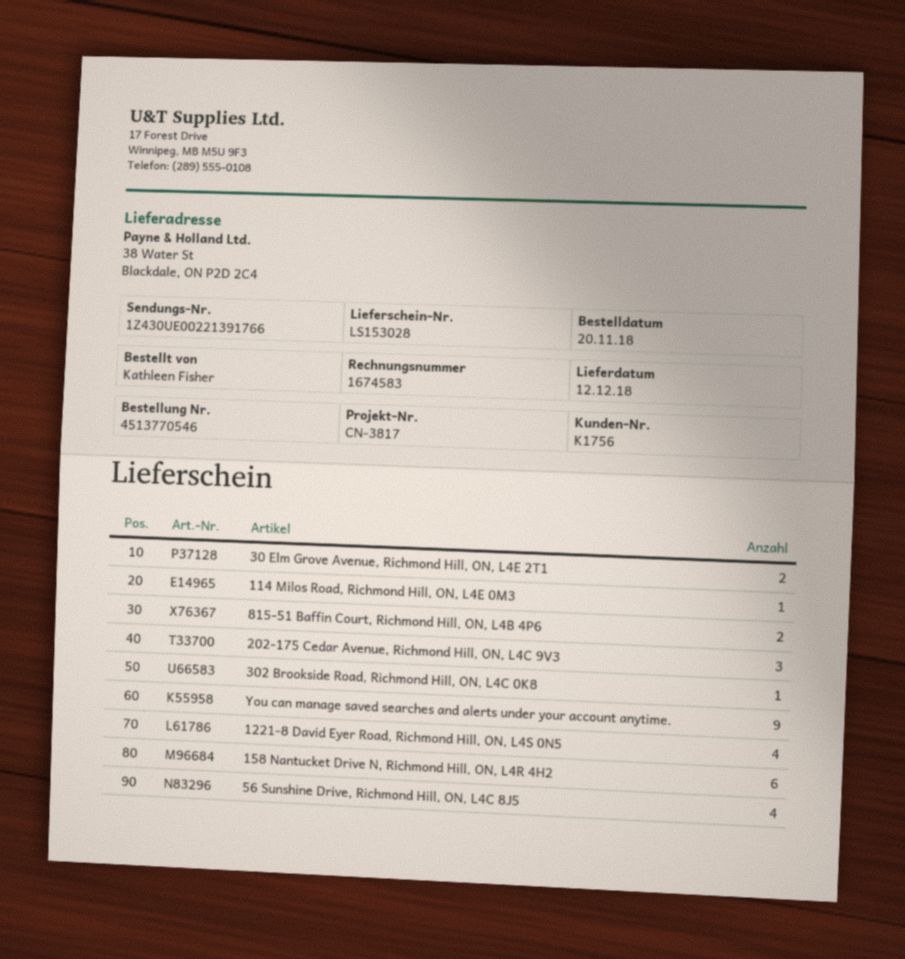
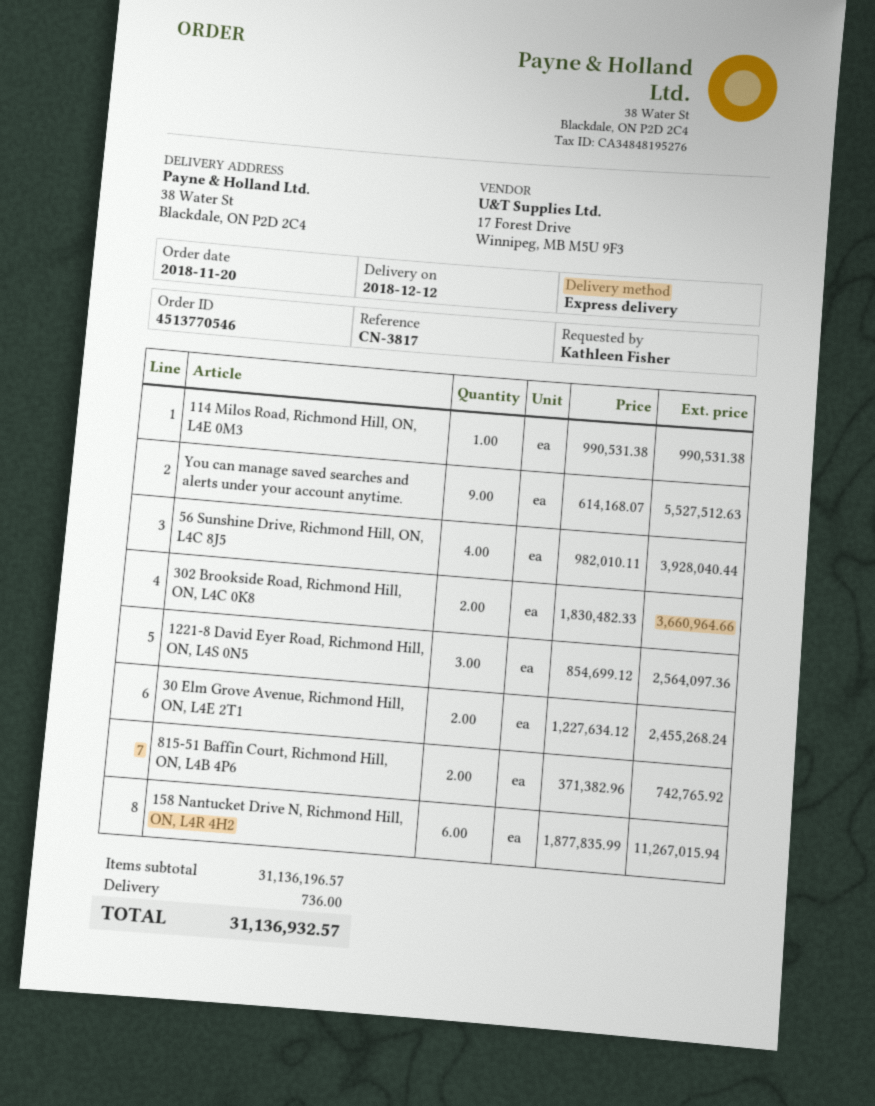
202-175 Cedar Avenue, Richmond Hill, ON, L4C 9V3: 3 -> none
302 Brookside Road, Richmond Hill, ON, L4C 0K8: 1 -> 2
1221-8 David Eyer Road, Richmond Hill, ON, L4S 0N5: 4 -> 3

